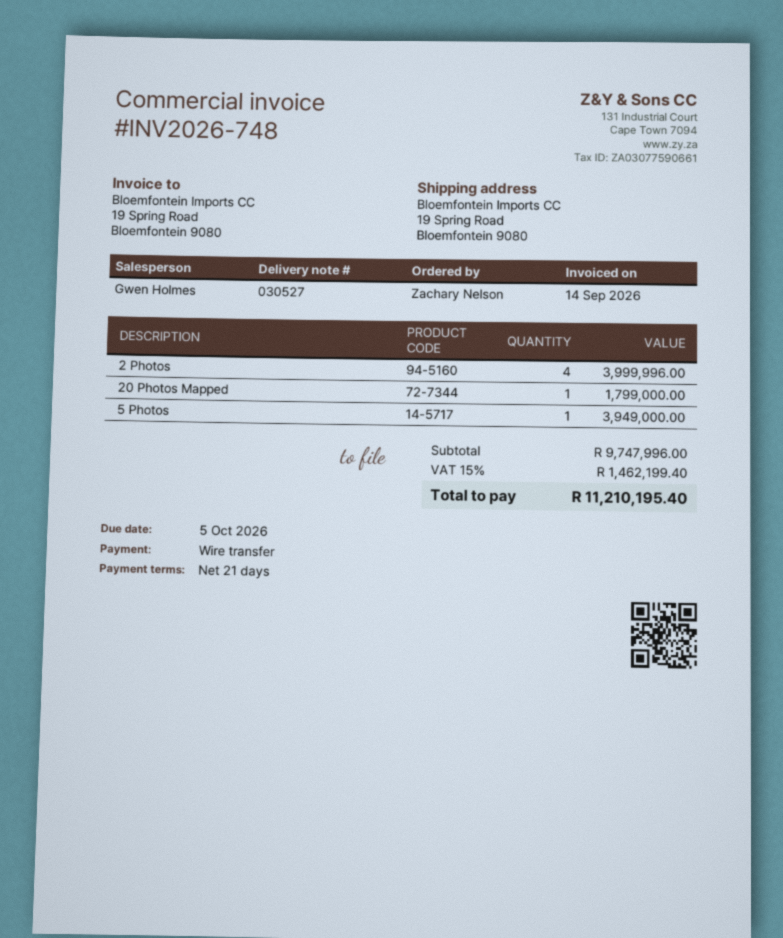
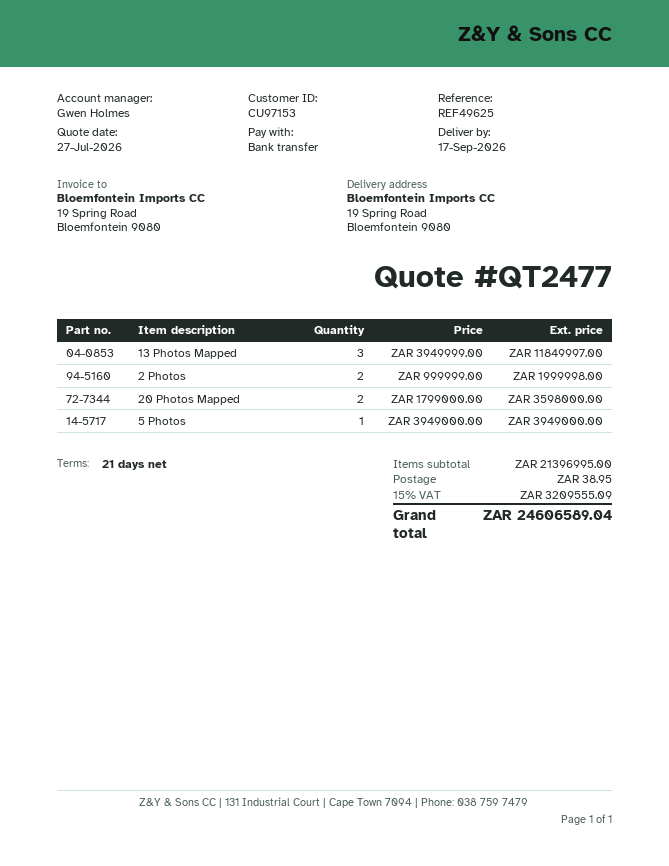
2 Photos: 4 for 3999996.00 -> 2 for 1999998.00
20 Photos Mapped: 1 for 1799000.00 -> 2 for 3598000.00
13 Photos Mapped: none -> 3 for 11849997.00
subtotal: 9747996.00 -> 21396995.00
shipping: none -> 38.95
tax: 15% = 1462199.40 -> 15% = 3209555.09
total: 11210195.40 -> 24606589.04

